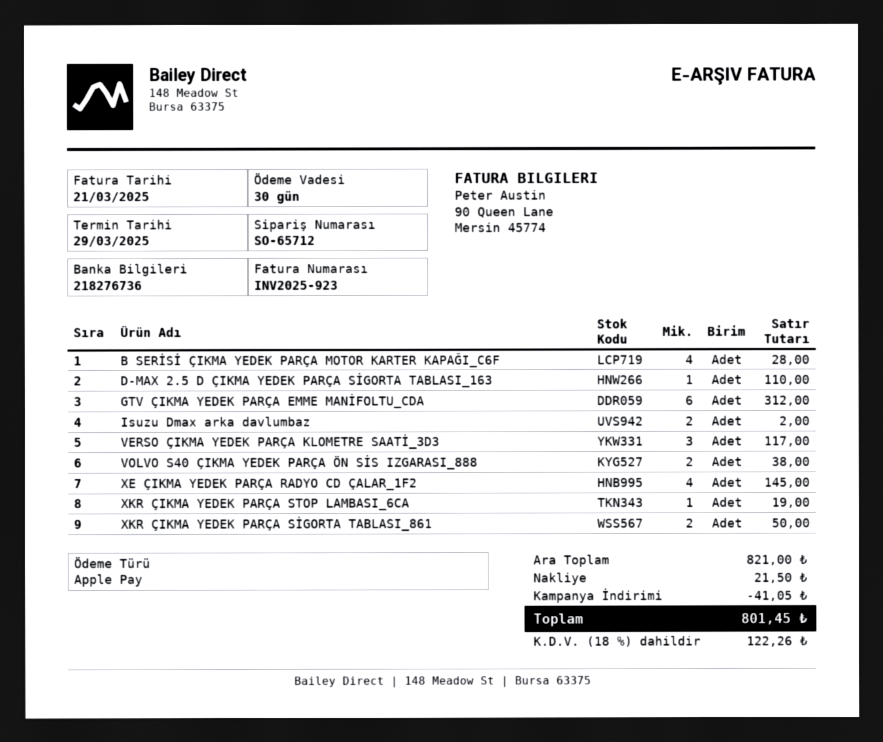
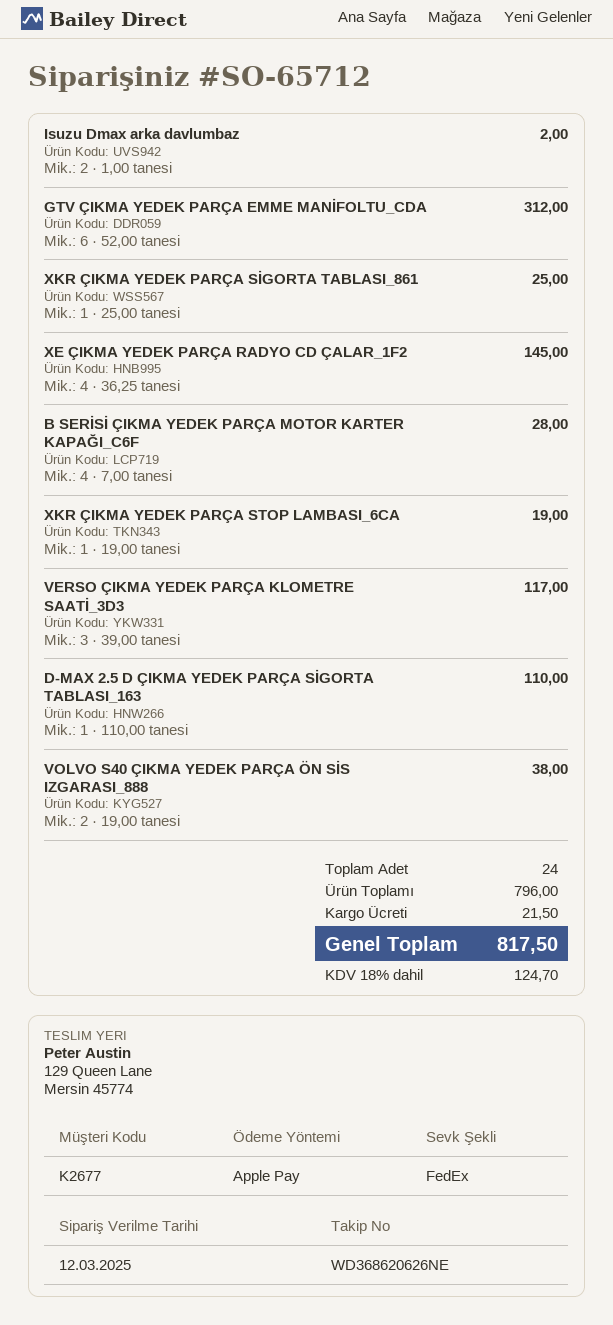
XKR ÇIKMA YEDEK PARÇA SİGORTA TABLASI_861: 2 for 50.00 -> 1 for 25.00
subtotal: 821.00 -> 796.00
discount: 41.05 -> none
tax: 18% = 122.26 -> 18% = 124.70
total: 801.45 -> 817.50

